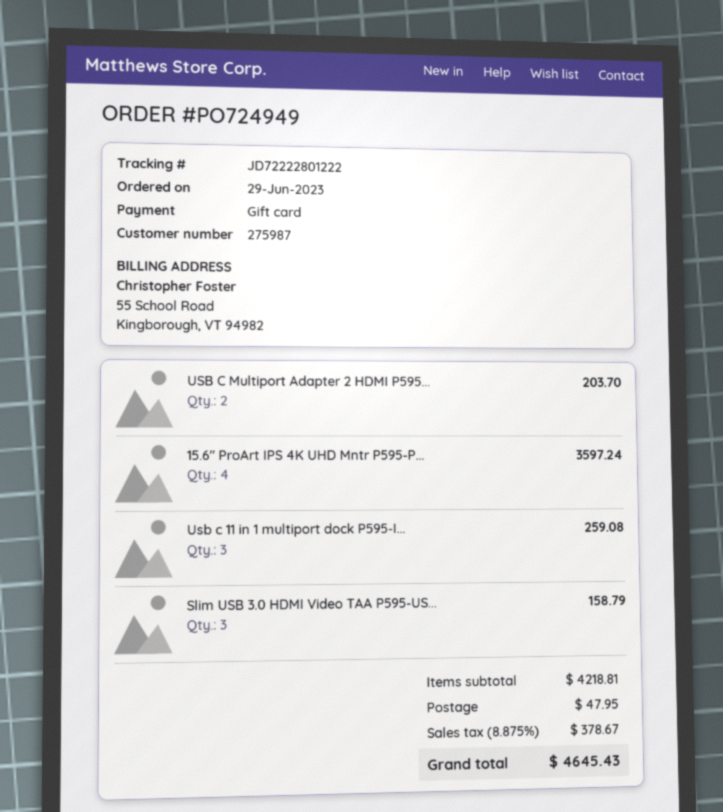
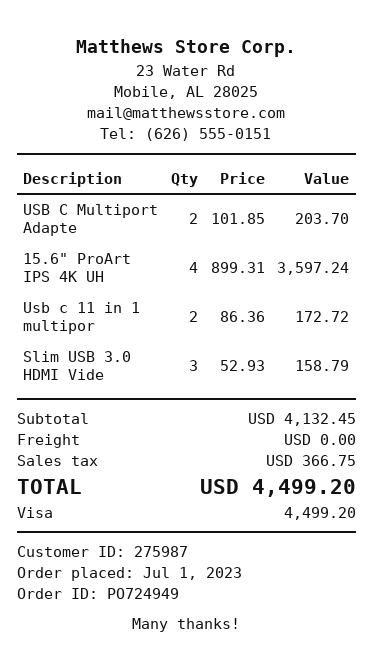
order date: 2023-06-29 -> 2023-07-01
payment method: gift card -> Visa
Usb c 11 in 1 multiport dock P595-I...: 3 for 259.08 -> 2 for 172.72
subtotal: 4218.81 -> 4132.45
shipping: 47.95 -> 0.00
tax: 378.67 -> 366.75
total: 4645.43 -> 4499.20

